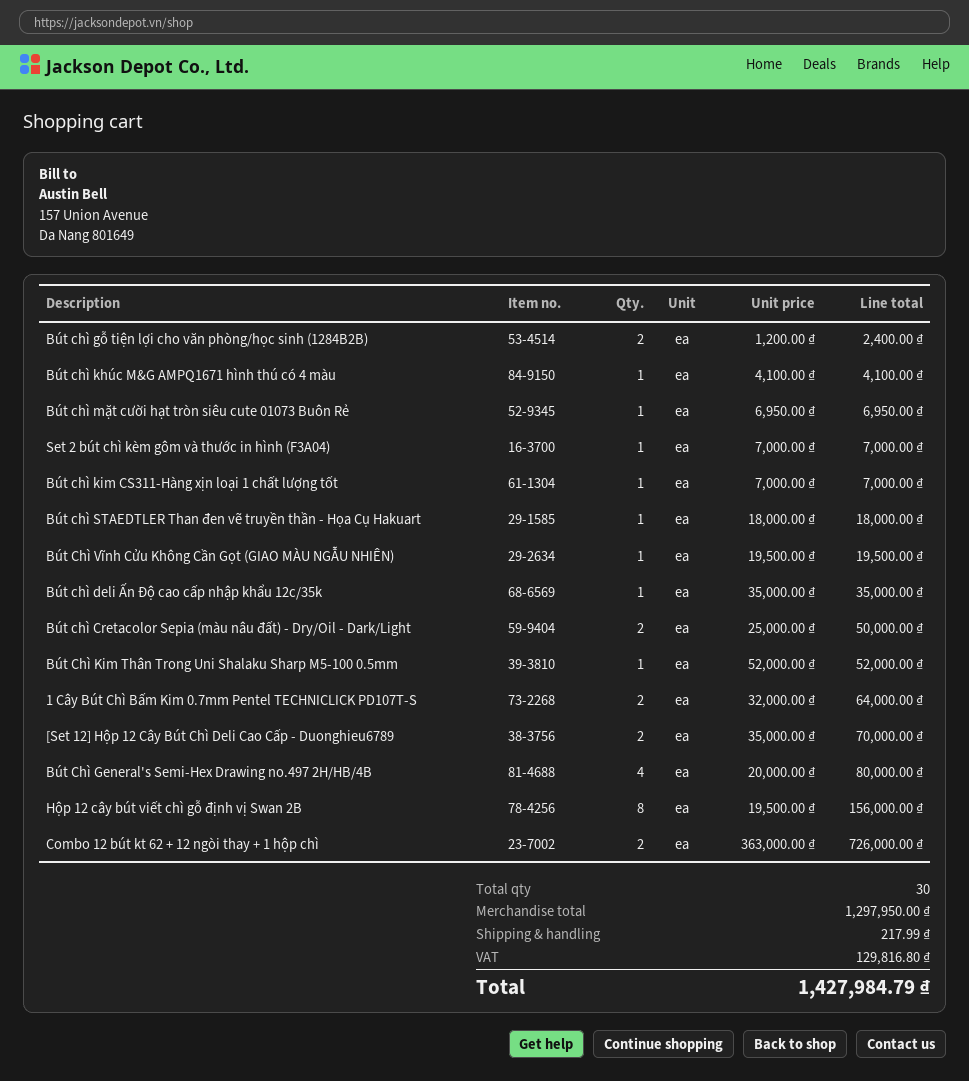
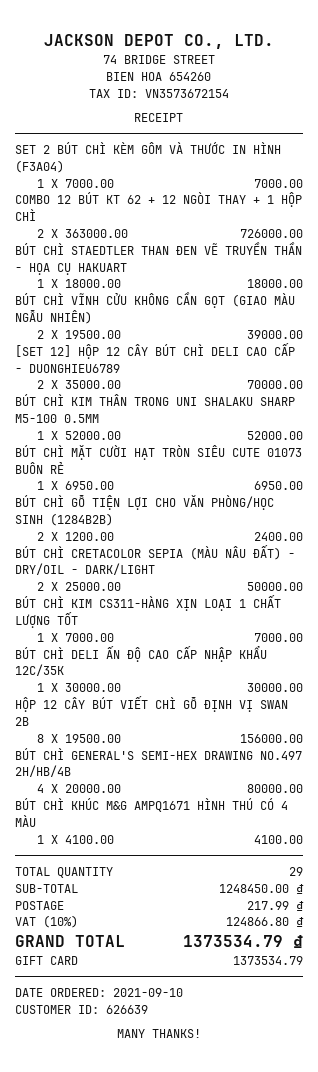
Bút Chì Vĩnh Cửu Không Cần Gọt (GIAO MÀU NGẪU NHIÊN): 1 x 19500.00 = 19500.00 -> 2 x 19500.00 = 39000.00
Bút chì deli Ấn Độ cao cấp nhập khẩu 12c/35k: 1 x 35000.00 = 35000.00 -> 1 x 30000.00 = 30000.00
1 Cây Bút Chì Bấm Kim 0.7mm Pentel TECHNICLICK PD107T-S: 2 x 32000.00 = 64000.00 -> none
total quantity: 30 -> 29
subtotal: 1297950.00 -> 1248450.00
tax: 129816.80 -> 124866.80
total: 1427984.79 -> 1373534.79

